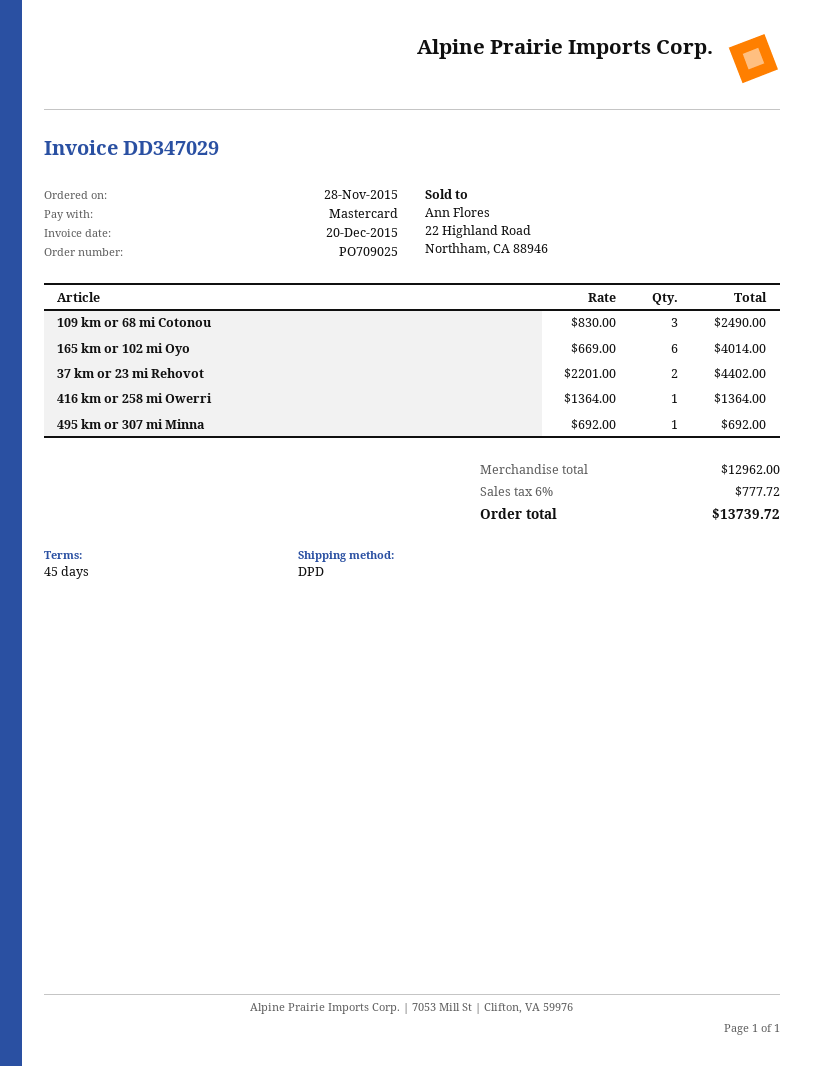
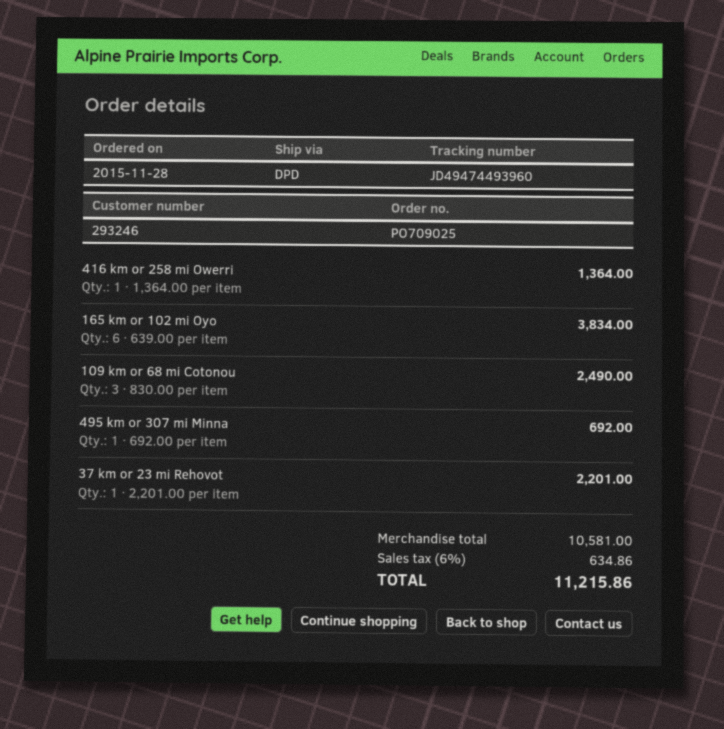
165 km or 102 mi Oyo: 6 x 669.00 = 4014.00 -> 6 x 639.00 = 3834.00
37 km or 23 mi Rehovot: 2 x 2201.00 = 4402.00 -> 1 x 2201.00 = 2201.00
subtotal: 12962.00 -> 10581.00
tax: 6% = 777.72 -> 6% = 634.86
total: 13739.72 -> 11215.86

